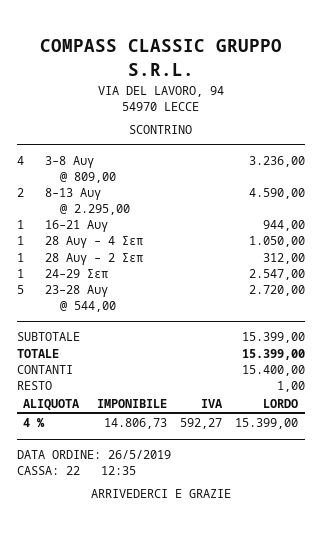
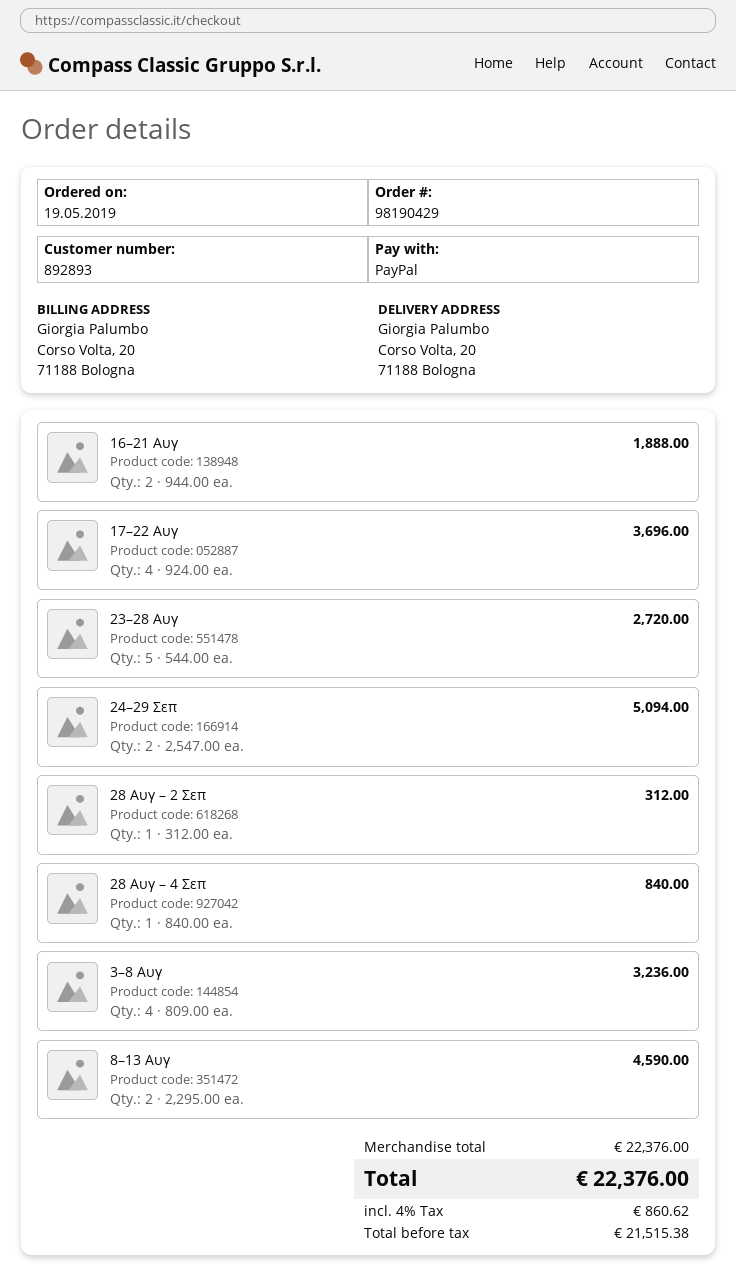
order date: 2019-05-26 -> 2019-05-19
payment method: cash -> PayPal
16–21 Αυγ: 1 x 944.00 = 944.00 -> 2 x 944.00 = 1888.00
28 Αυγ – 4 Σεπ: 1 x 1050.00 = 1050.00 -> 1 x 840.00 = 840.00
24–29 Σεπ: 1 x 2547.00 = 2547.00 -> 2 x 2547.00 = 5094.00
17–22 Αυγ: none -> 4 x 924.00 = 3696.00
subtotal: 15399.00 -> 22376.00
net: 14806.73 -> 21515.38
tax: 4% = 592.27 -> 4% = 860.62
total: 15399.00 -> 22376.00

